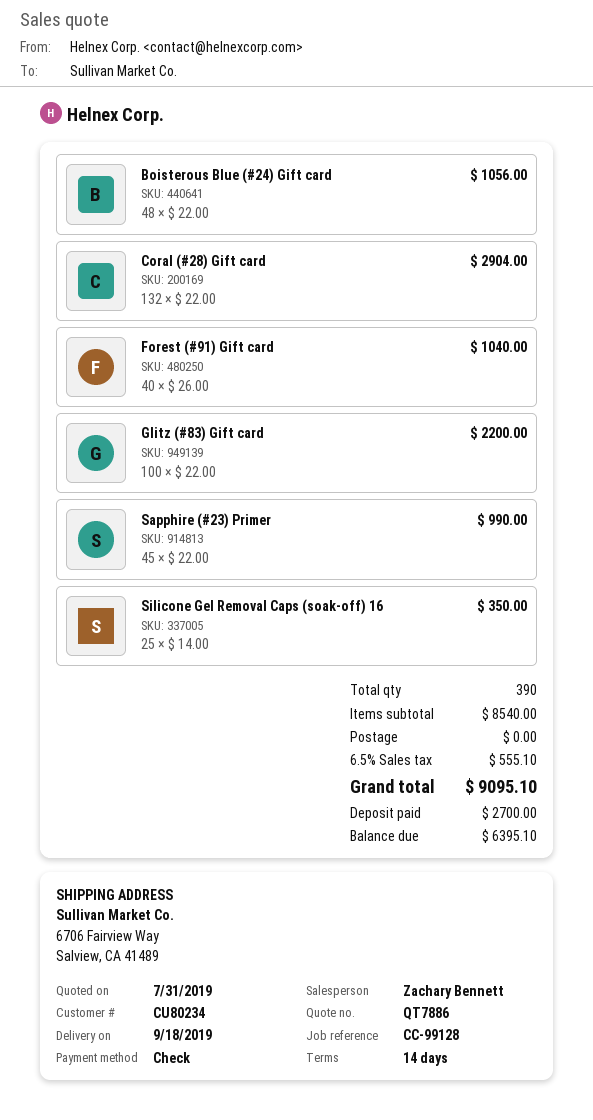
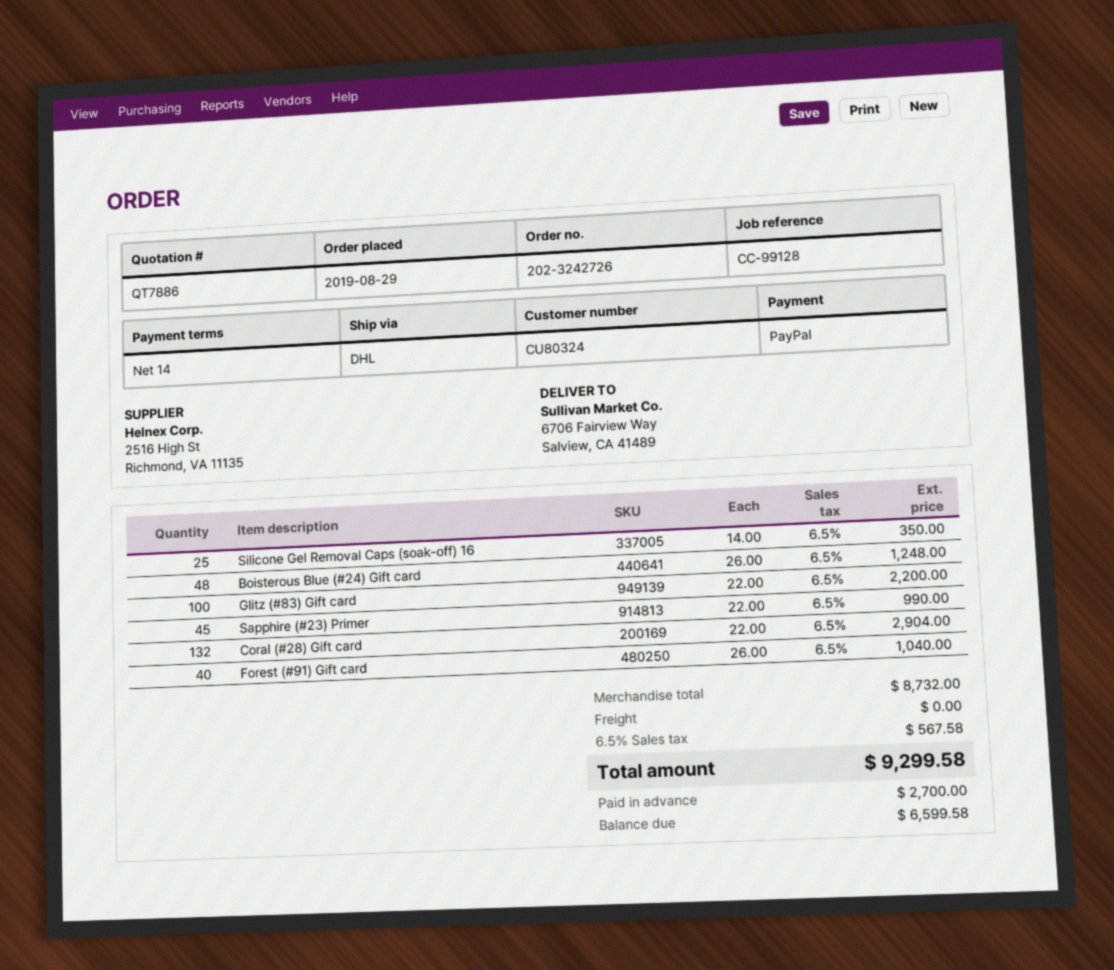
customer number: CU80234 -> CU80324
payment method: cheque -> PayPal
Boisterous Blue (#24) Gift card: 48 x 22.00 = 1056.00 -> 48 x 26.00 = 1248.00
subtotal: 8540.00 -> 8732.00
tax: 6.5% = 555.10 -> 6.5% = 567.58
total: 9095.10 -> 9299.58
balance: 6395.10 -> 6599.58

